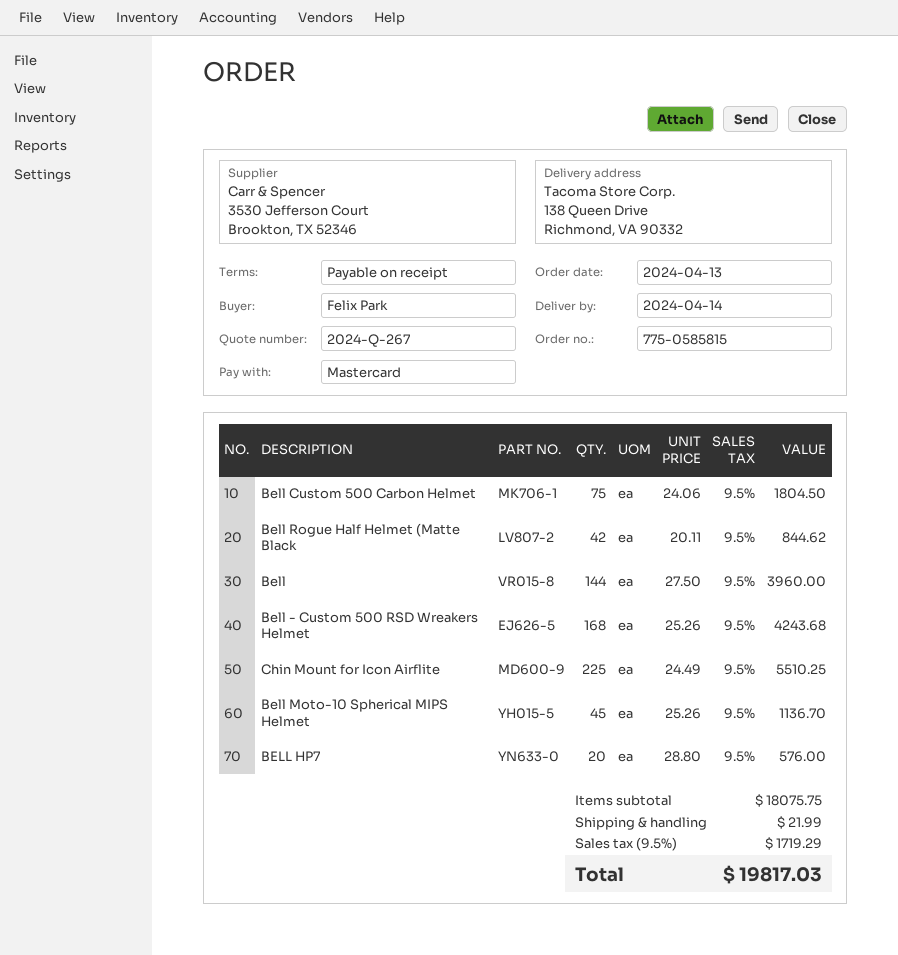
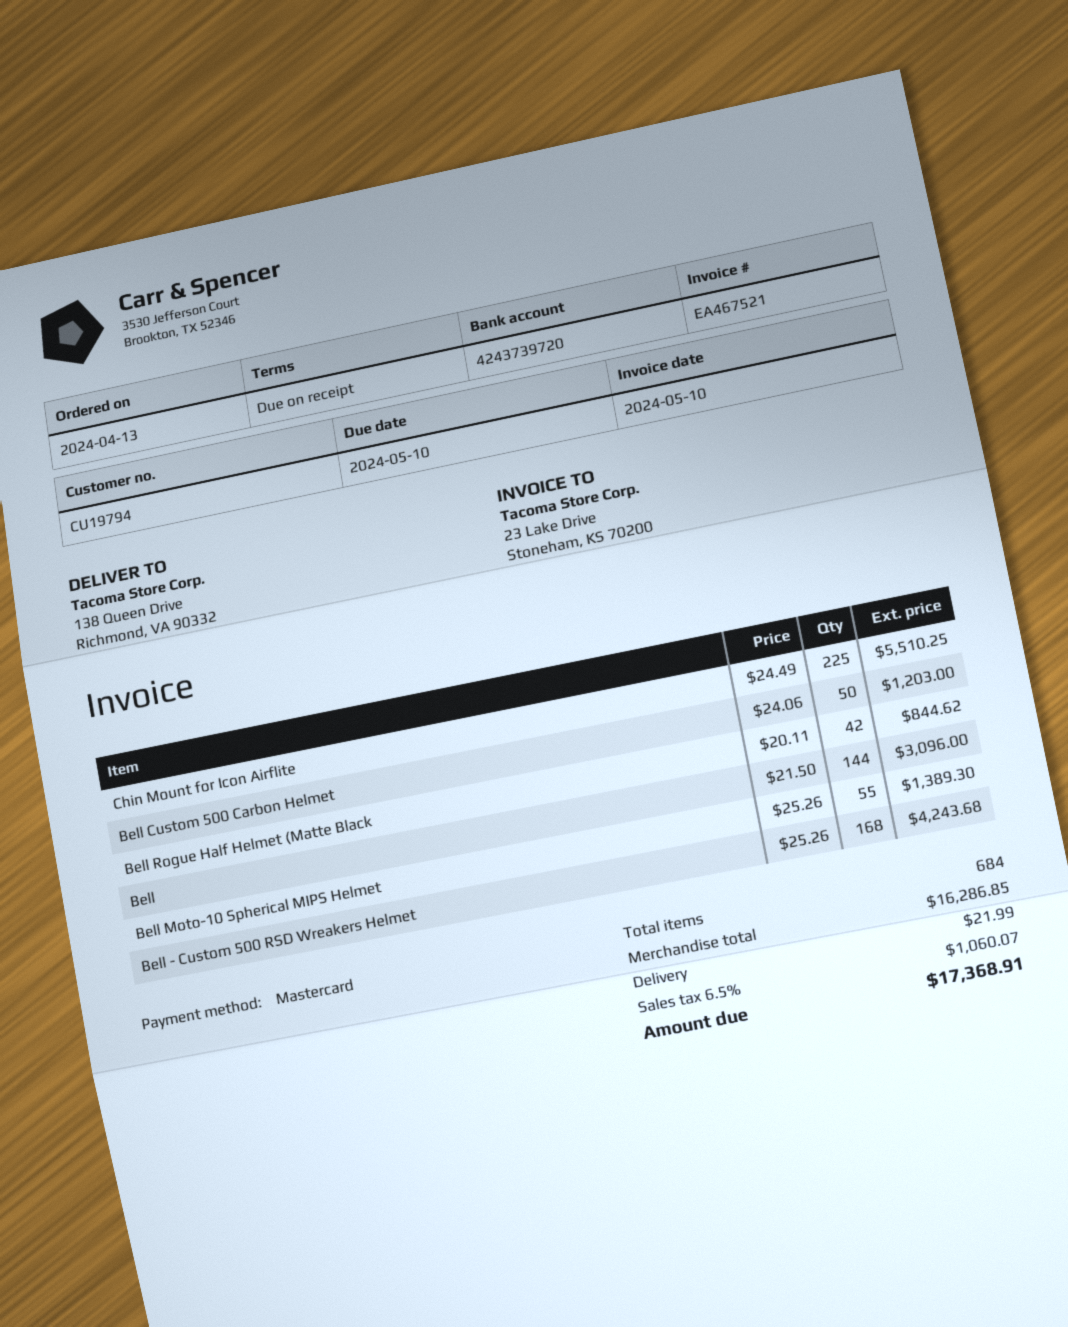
Bell Custom 500 Carbon Helmet: 75 x 24.06 = 1804.50 -> 50 x 24.06 = 1203.00
Bell: 144 x 27.50 = 3960.00 -> 144 x 21.50 = 3096.00
Bell Moto-10 Spherical MIPS Helmet: 45 x 25.26 = 1136.70 -> 55 x 25.26 = 1389.30
BELL HP7: 20 x 28.80 = 576.00 -> none
subtotal: 18075.75 -> 16286.85
tax: 9.5% = 1719.29 -> 6.5% = 1060.07
total: 19817.03 -> 17368.91

